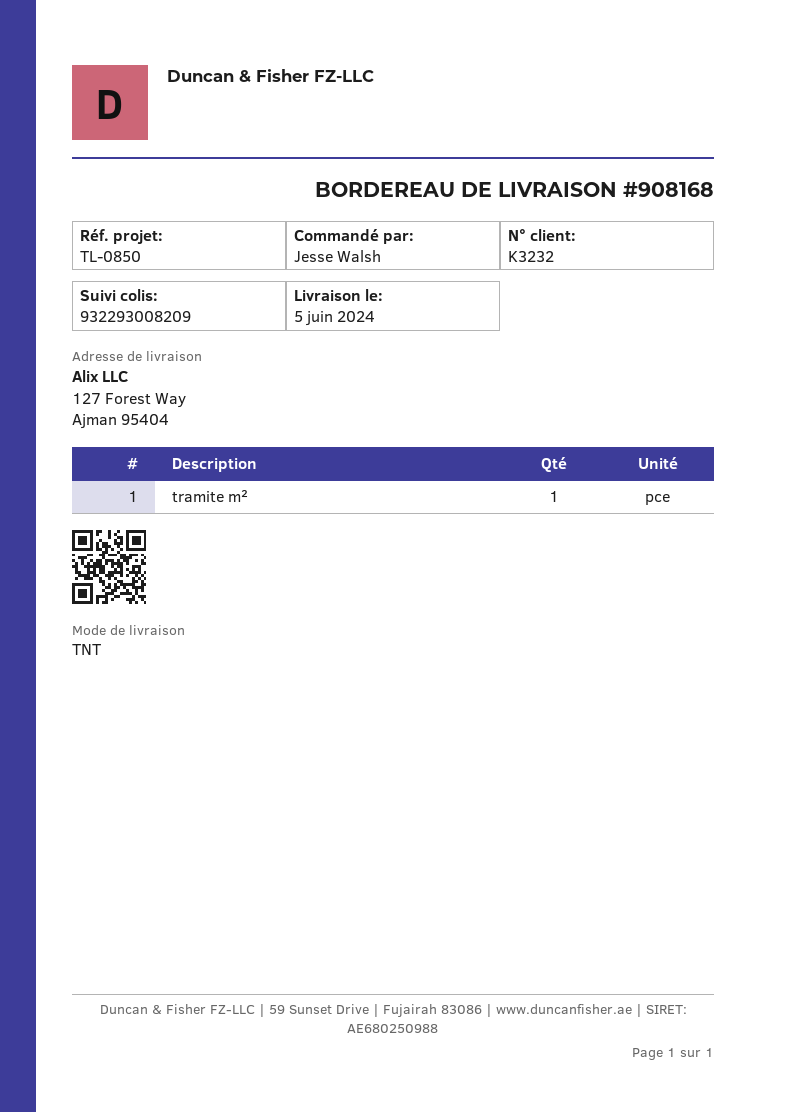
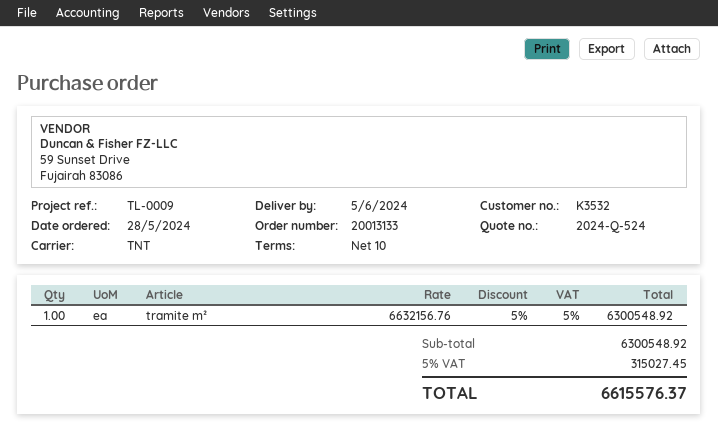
customer number: K3232 -> K3532
reference: TL-0850 -> TL-0009

